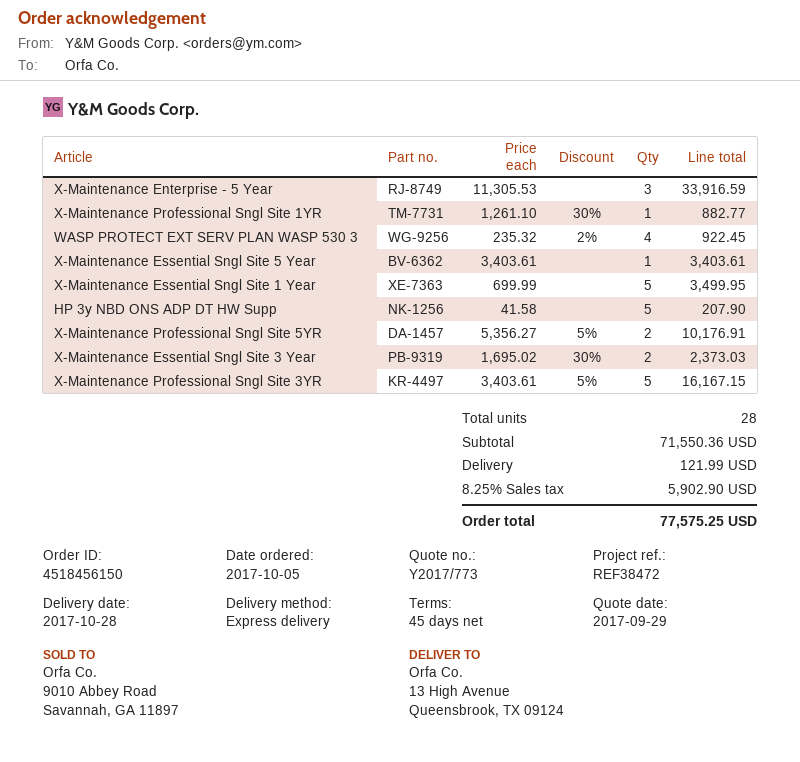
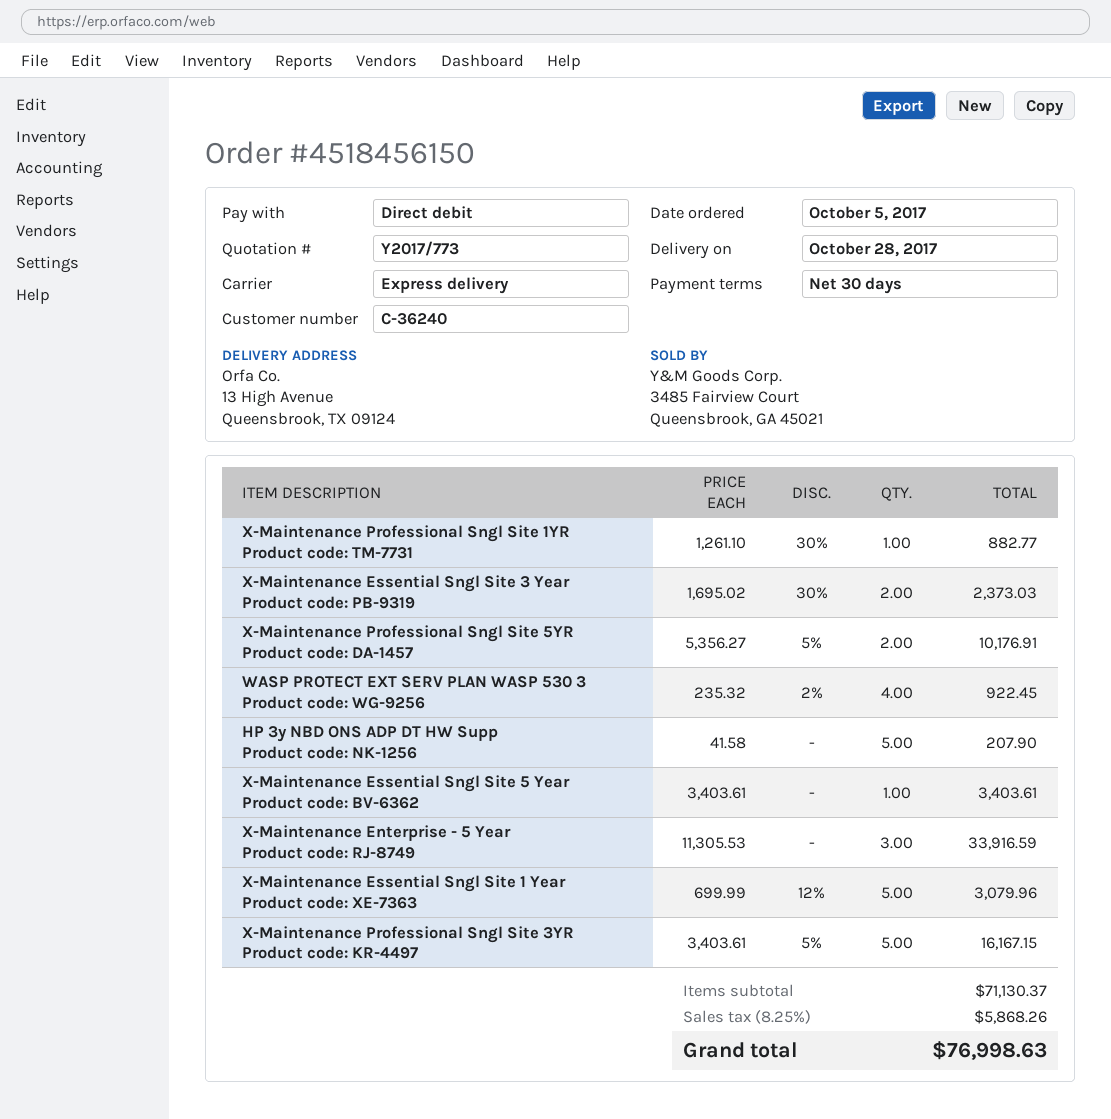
payment terms: 45 days -> 30 days
X-Maintenance Essential Sngl Site 1 Year: 5 x 699.99 = 3499.95 -> 5 x 699.99 - 12% = 3079.96
subtotal: 71550.36 -> 71130.37
shipping: 121.99 -> none
tax: 8.25% = 5902.90 -> 8.25% = 5868.26
total: 77575.25 -> 76998.63

